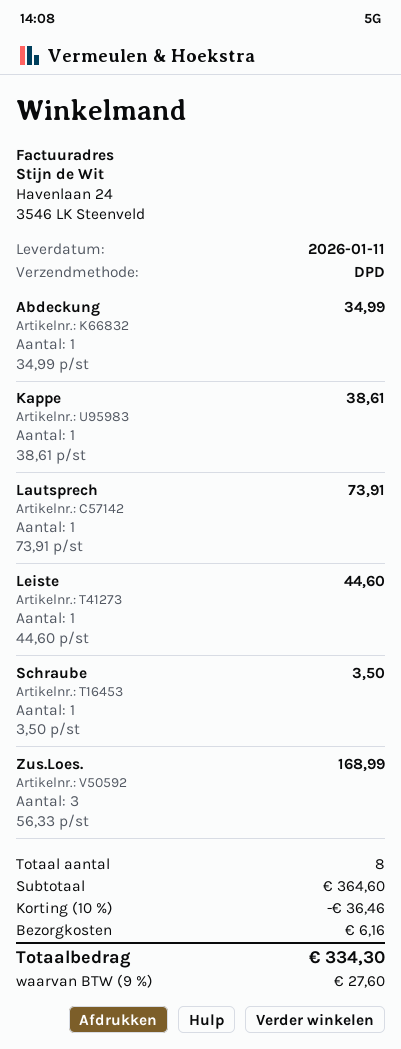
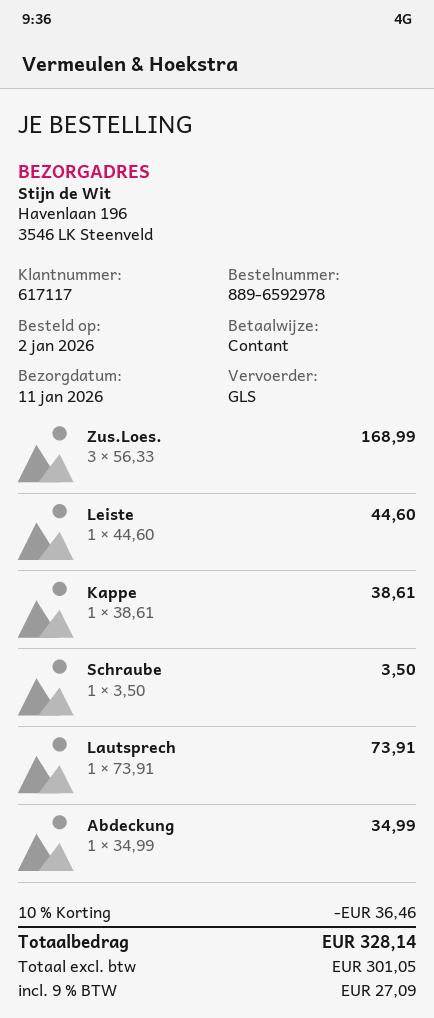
shipping method: DPD -> GLS
shipping: 6.16 -> none
tax: 9% = 27.60 -> 9% = 27.09
total: 334.30 -> 328.14

